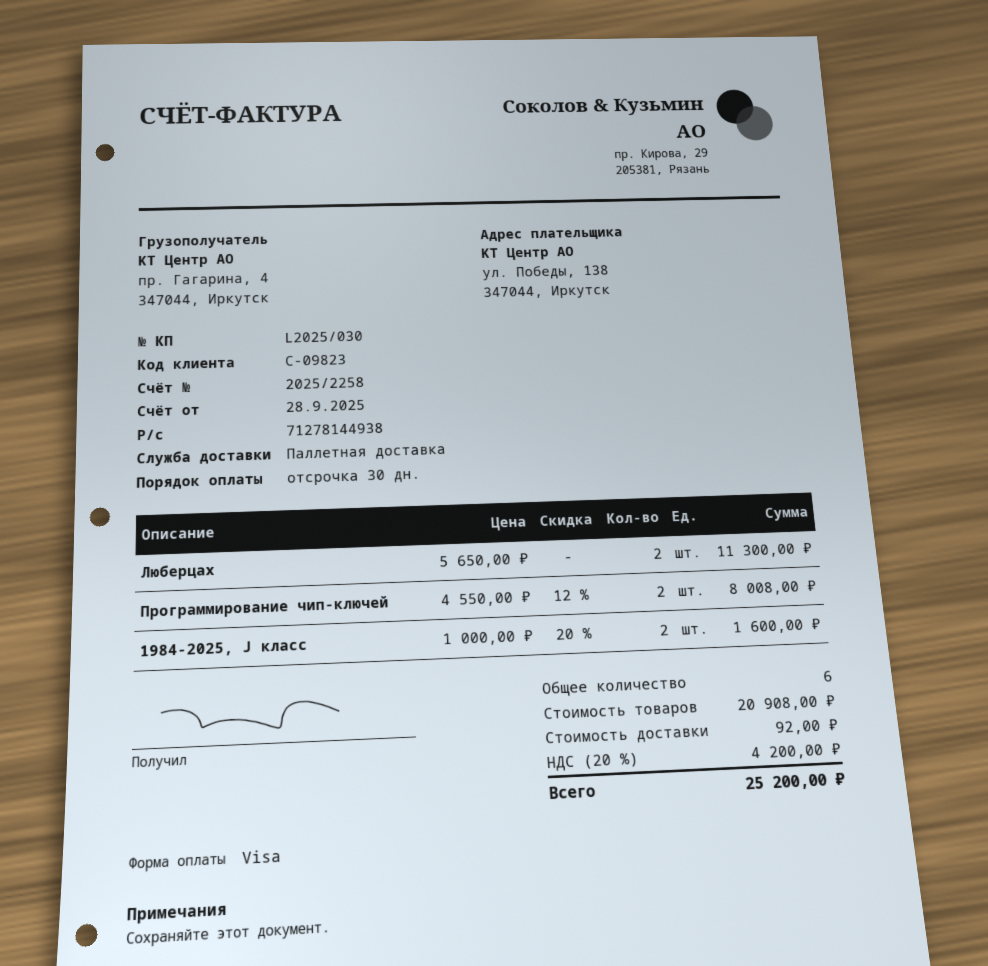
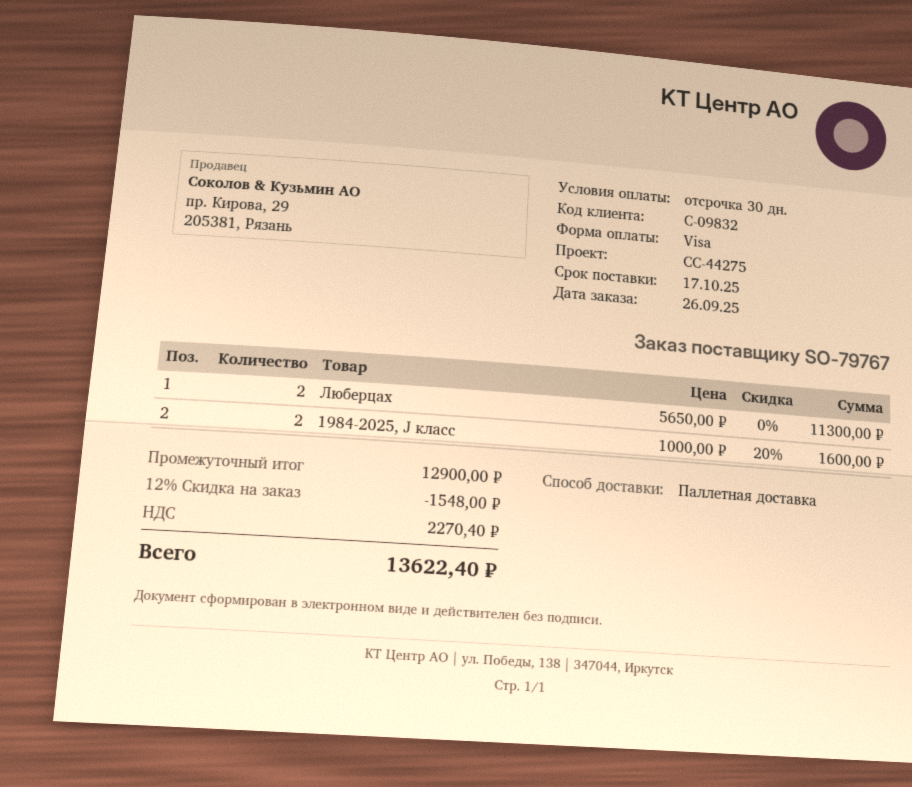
customer number: C-09823 -> C-09832
Программирование чип-ключей: 2 x 4550.00 - 12% = 8008.00 -> none
subtotal: 20908.00 -> 12900.00
discount: none -> 12% = 1548.00
shipping: 92.00 -> none
tax: 4200.00 -> 2270.40
total: 25200.00 -> 13622.40

